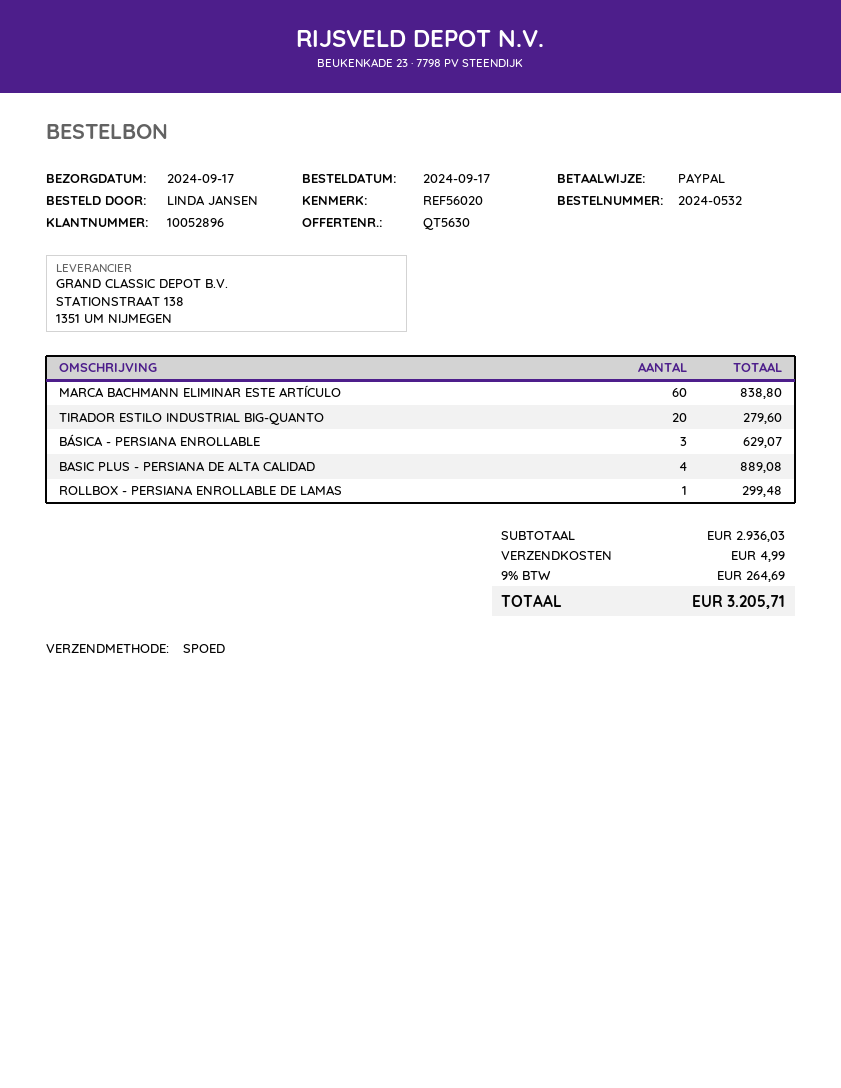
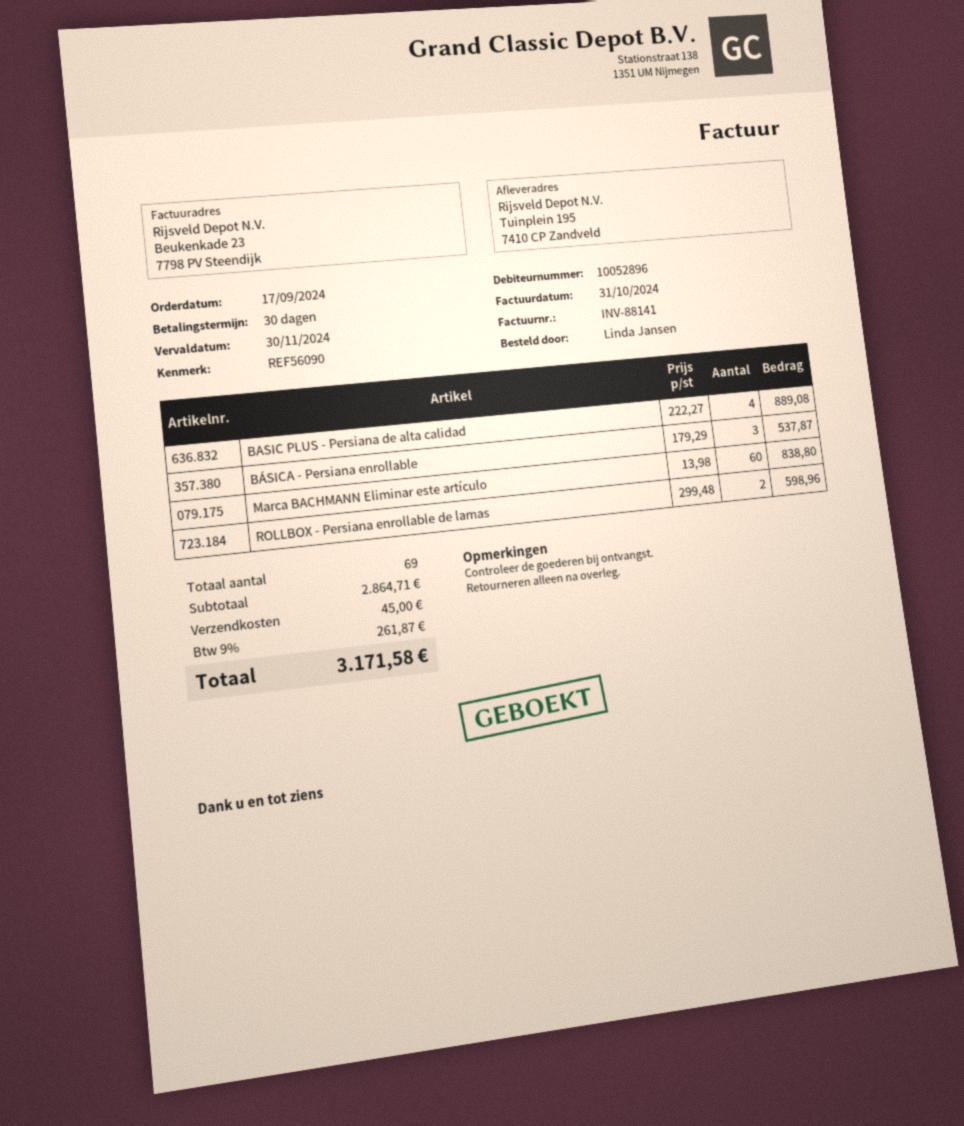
reference: REF56020 -> REF56090
TIRADOR ESTILO INDUSTRIAL BIG-QUANTO: 20 for 279.60 -> none
BÁSICA - PERSIANA ENROLLABLE: 3 for 629.07 -> 3 for 537.87
ROLLBOX - PERSIANA ENROLLABLE DE LAMAS: 1 for 299.48 -> 2 for 598.96
subtotal: 2936.03 -> 2864.71
shipping: 4.99 -> 45.00
tax: 9% = 264.69 -> 9% = 261.87
total: 3205.71 -> 3171.58

